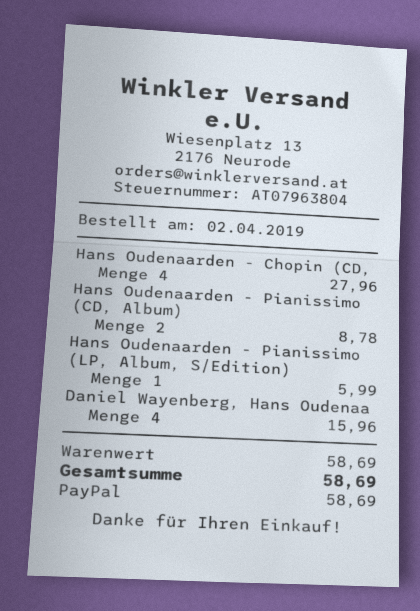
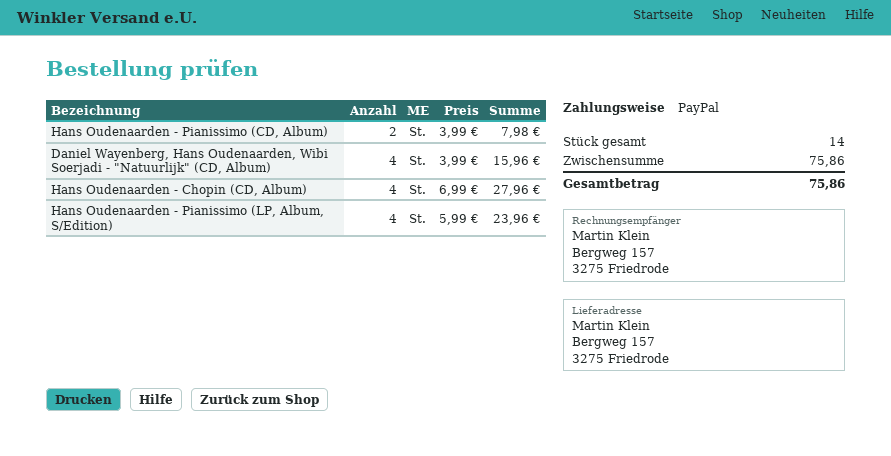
Hans Oudenaarden - Pianissimo (CD, Album): 2 for 8.78 -> 2 for 7.98
Hans Oudenaarden - Pianissimo (LP, Album, S/Edition): 1 for 5.99 -> 4 for 23.96
subtotal: 58.69 -> 75.86
total: 58.69 -> 75.86

